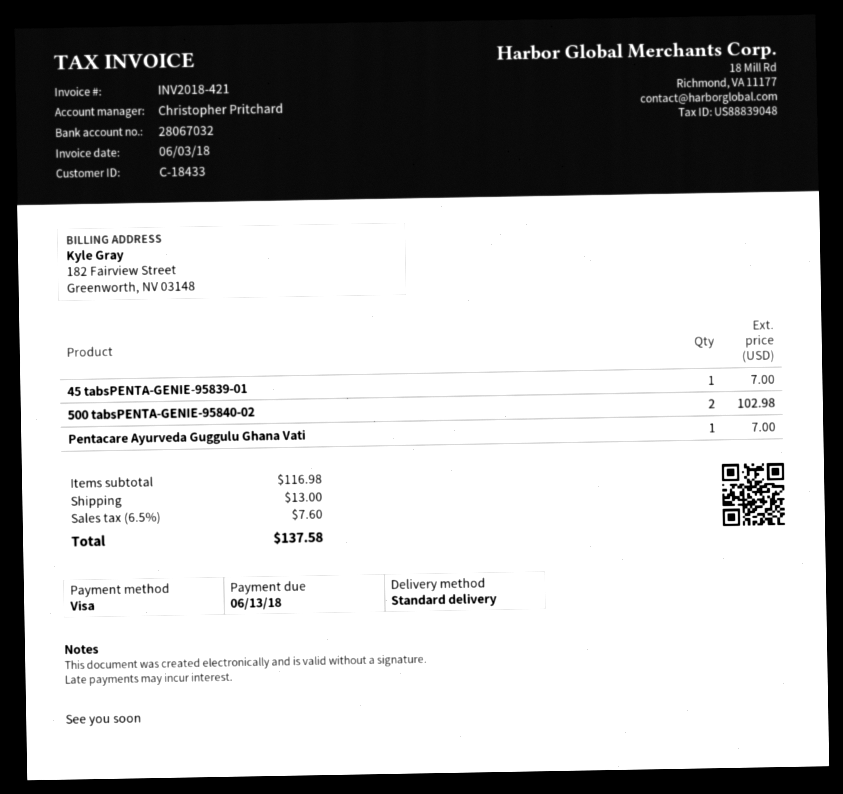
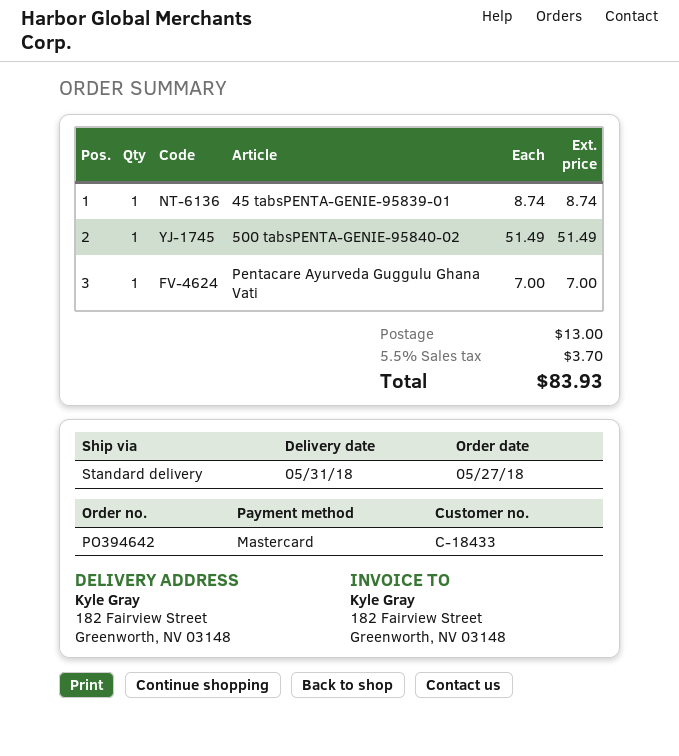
payment method: Visa -> Mastercard
45 tabsPENTA-GENIE-95839-01: 1 for 7.00 -> 1 for 8.74
500 tabsPENTA-GENIE-95840-02: 2 for 102.98 -> 1 for 51.49
tax: 6.5% = 7.60 -> 5.5% = 3.70
total: 137.58 -> 83.93

